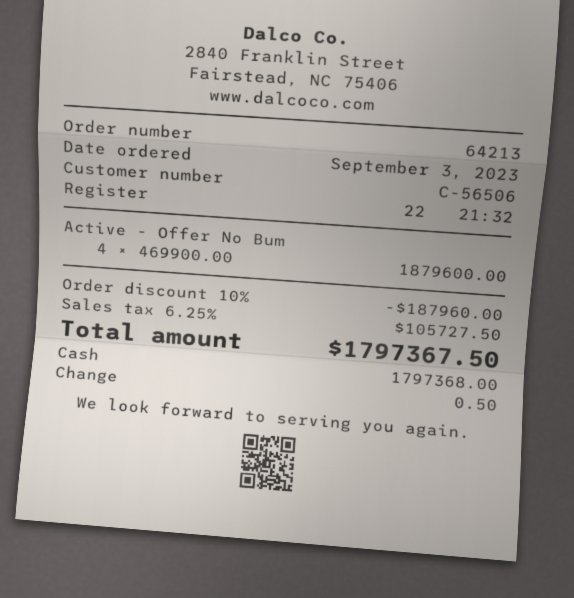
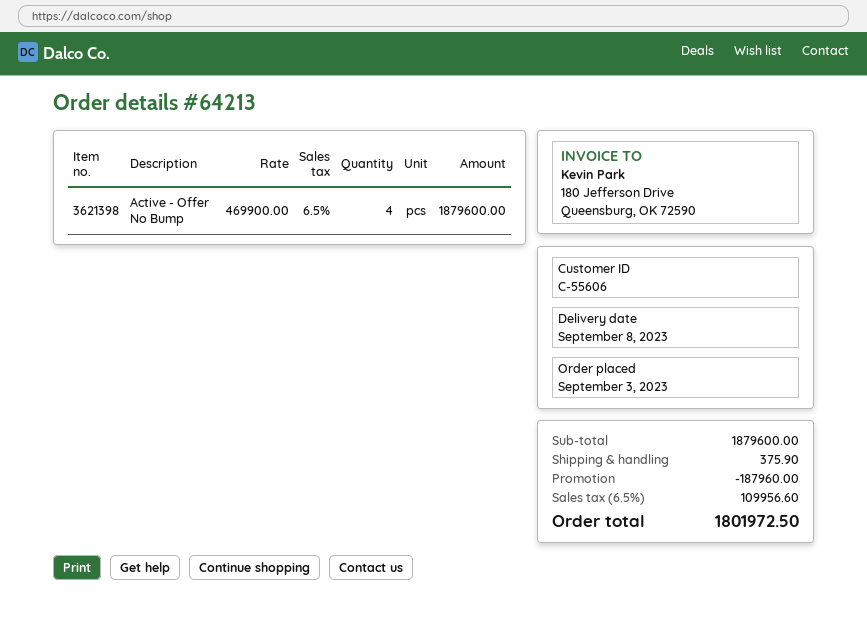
customer number: C-56506 -> C-55606
shipping: none -> 375.90
tax: 6.25% = 105727.50 -> 6.5% = 109956.60
total: 1797367.50 -> 1801972.50

